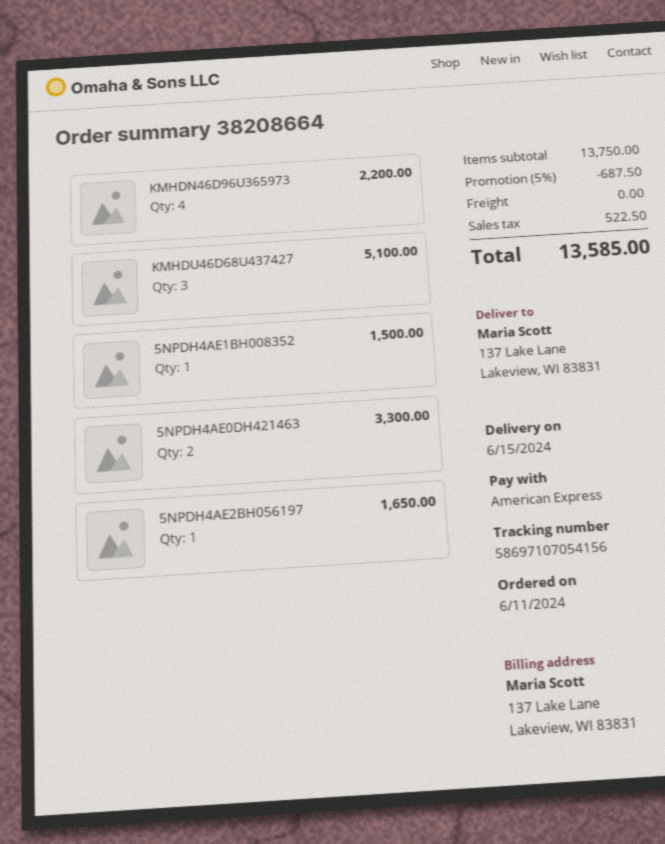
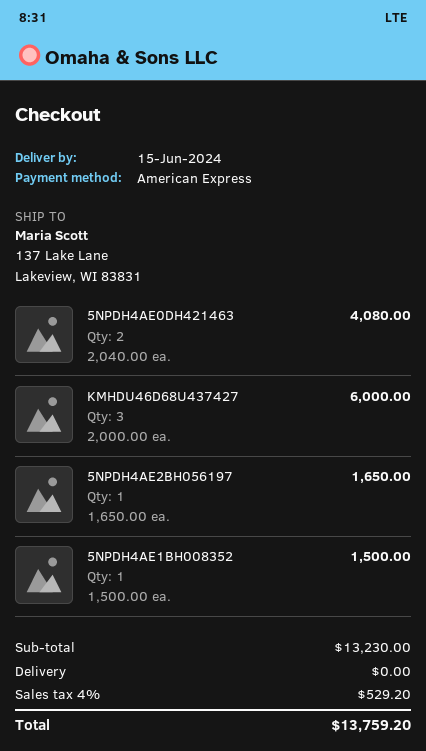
KMHDN46D96U365973: 4 for 2200.00 -> none
KMHDU46D68U437427: 3 for 5100.00 -> 3 for 6000.00
5NPDH4AE0DH421463: 2 for 3300.00 -> 2 for 4080.00
subtotal: 13750.00 -> 13230.00
discount: 5% = 687.50 -> none
tax: 522.50 -> 529.20
total: 13585.00 -> 13759.20

